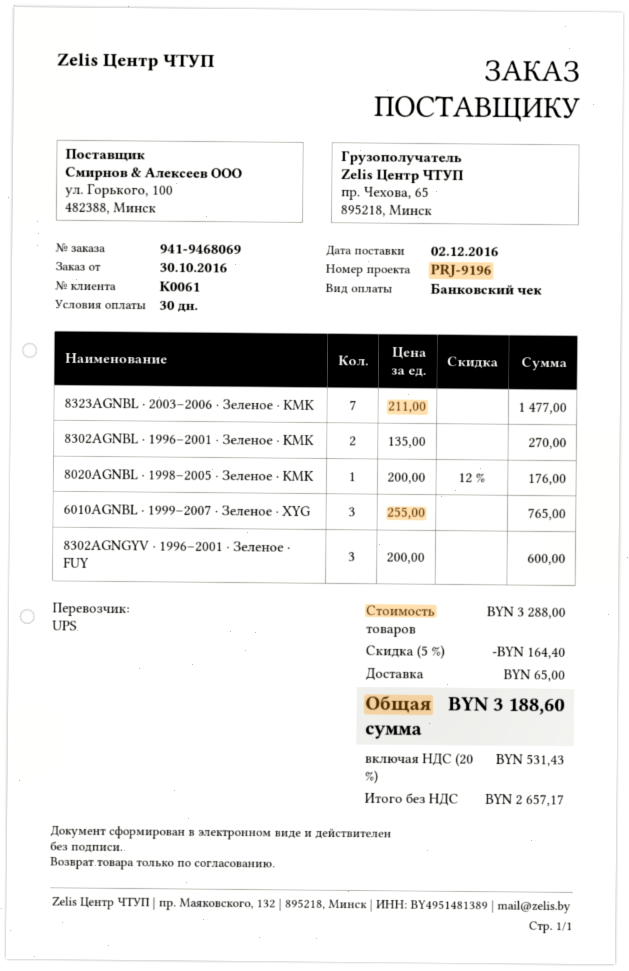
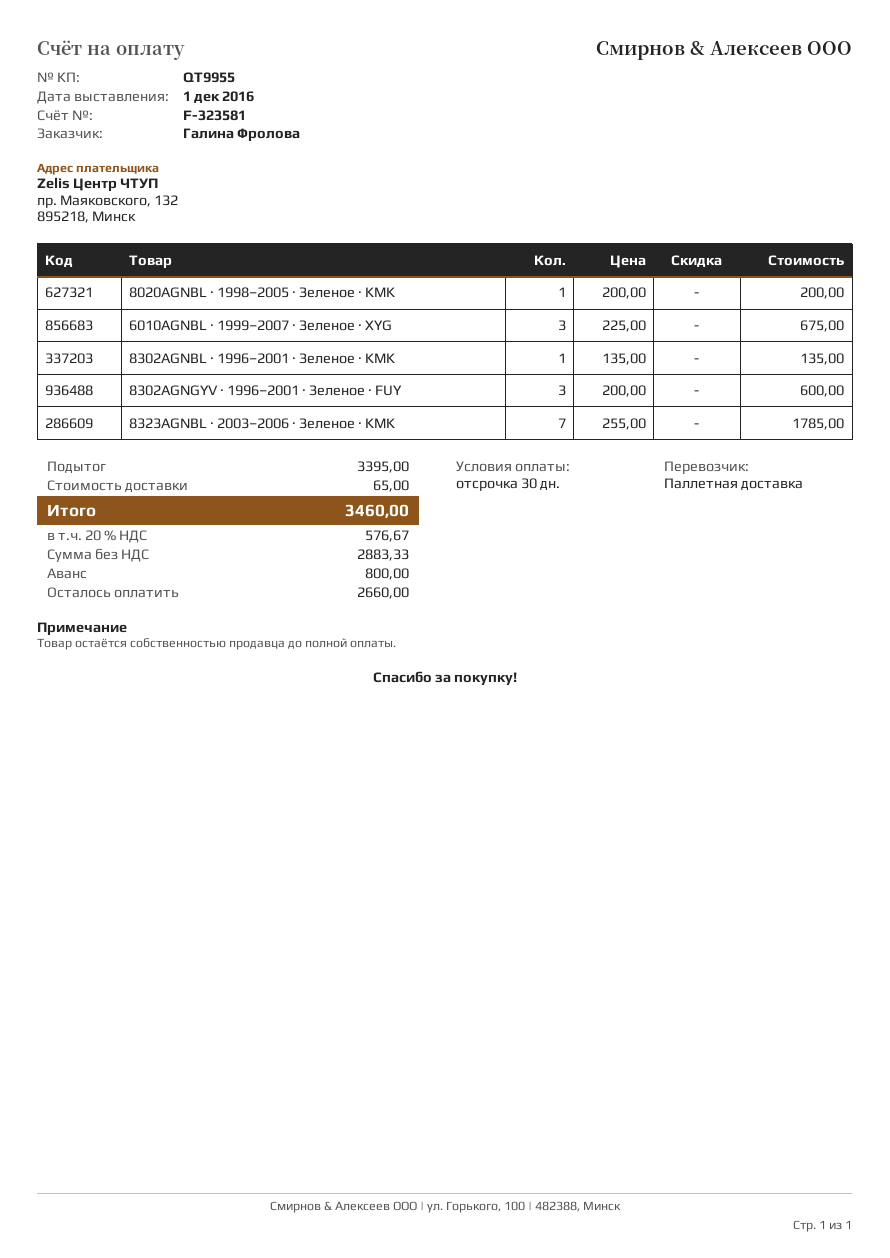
shipping method: UPS -> pallet freight
8323AGNBL · 2003–2006 · Зеленое · KMK: 7 x 211.00 = 1477.00 -> 7 x 255.00 = 1785.00
8302AGNBL · 1996–2001 · Зеленое · KMK: 2 x 135.00 = 270.00 -> 1 x 135.00 = 135.00
8020AGNBL · 1998–2005 · Зеленое · KMK: 1 x 200.00 - 12% = 176.00 -> 1 x 200.00 = 200.00
6010AGNBL · 1999–2007 · Зеленое · XYG: 3 x 255.00 = 765.00 -> 3 x 225.00 = 675.00
subtotal: 3288.00 -> 3395.00
discount: 5% = 164.40 -> none
net: 2657.17 -> 2883.33
tax: 20% = 531.43 -> 20% = 576.67
total: 3188.60 -> 3460.00

